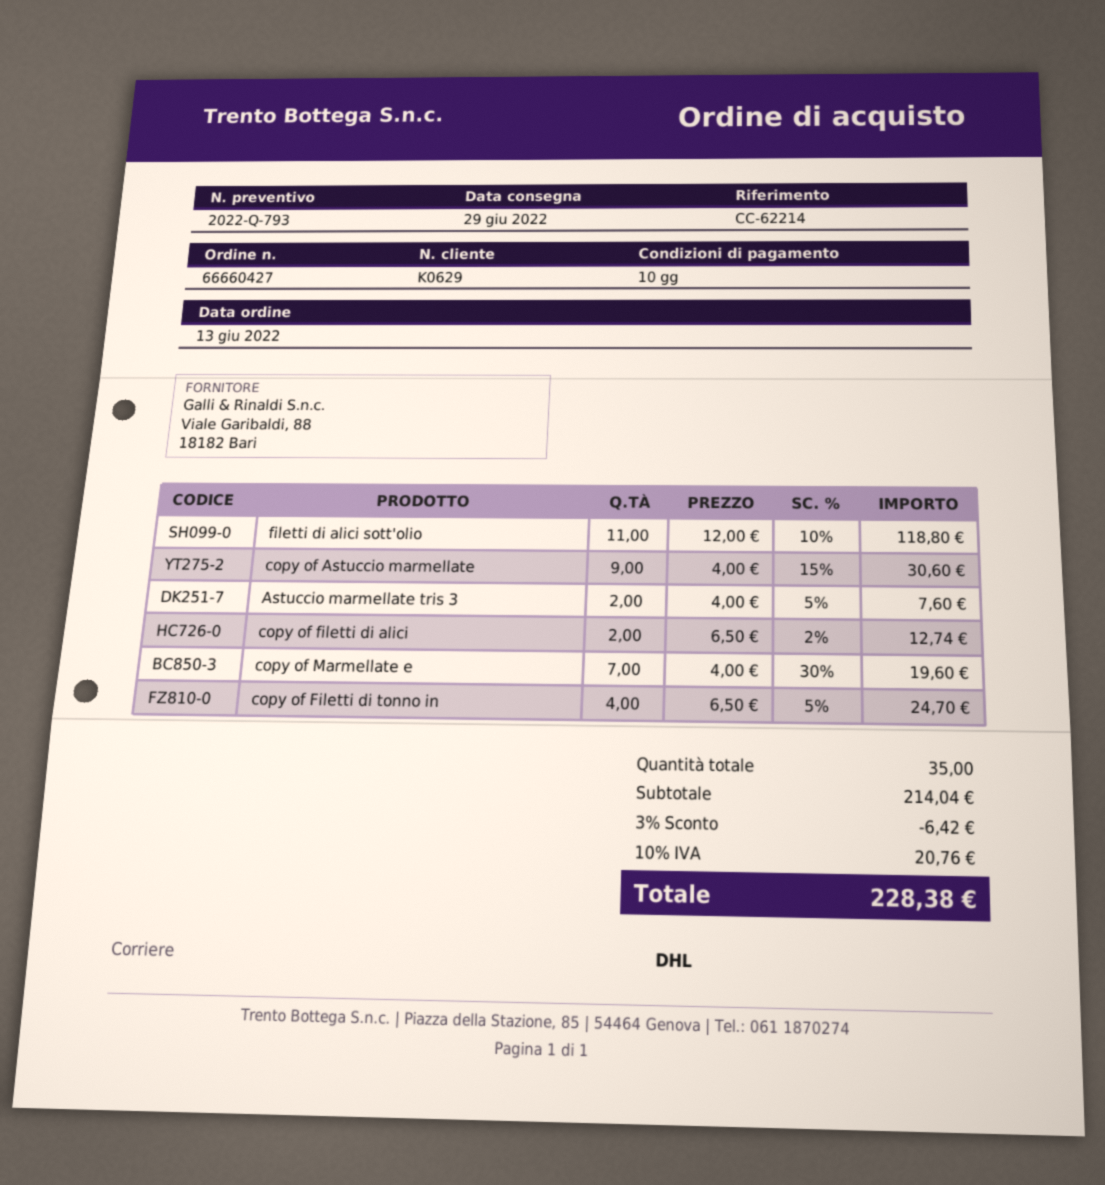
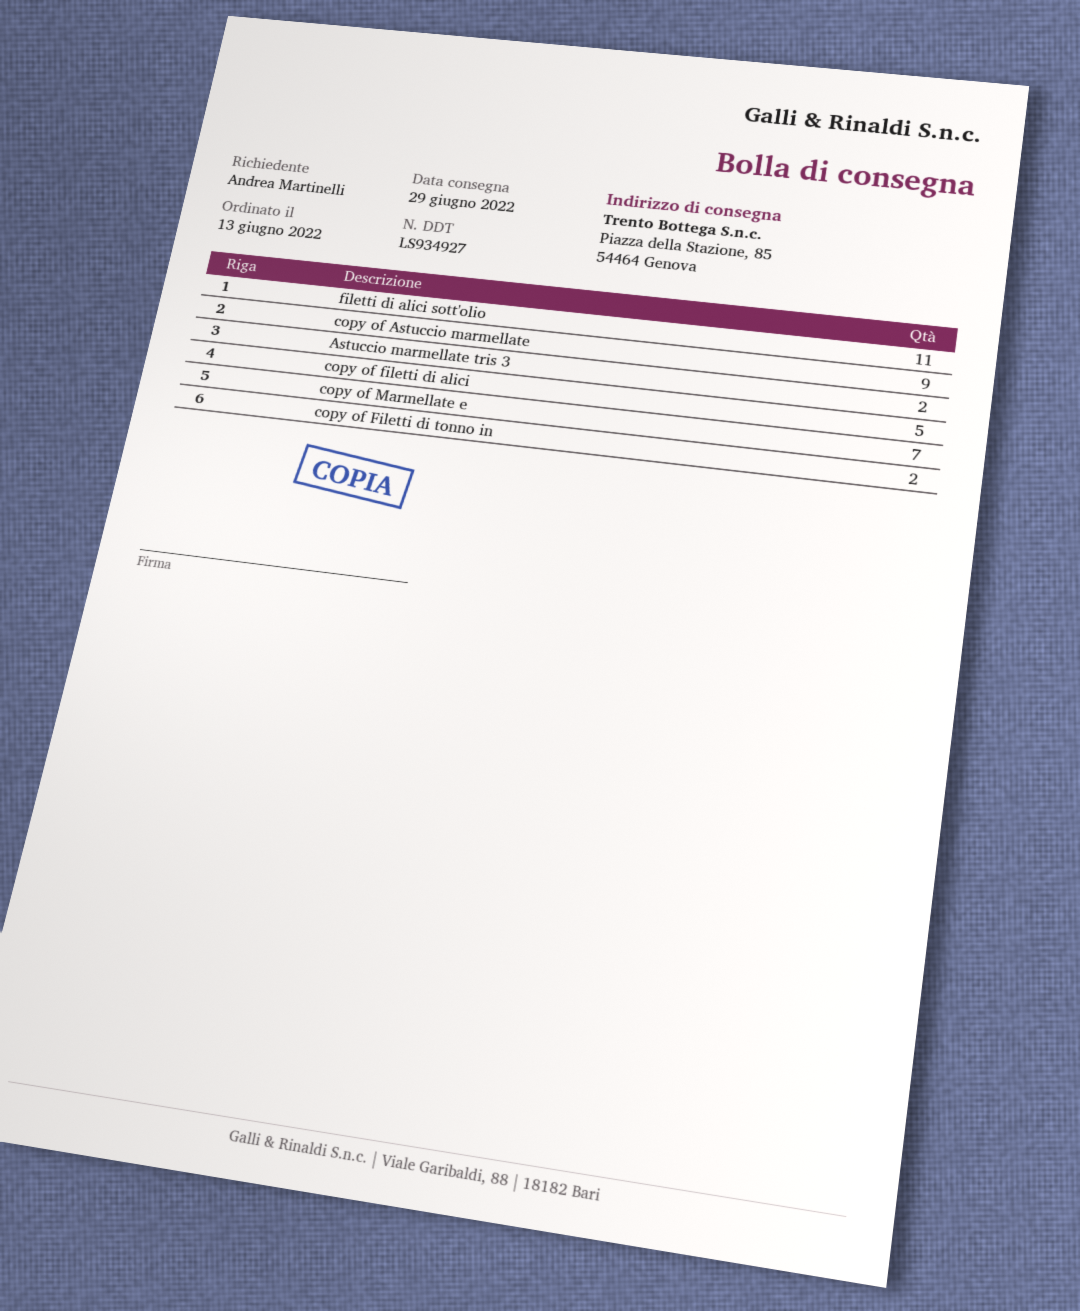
copy of filetti di alici: 2 -> 5
copy of Filetti di tonno in: 4 -> 2

